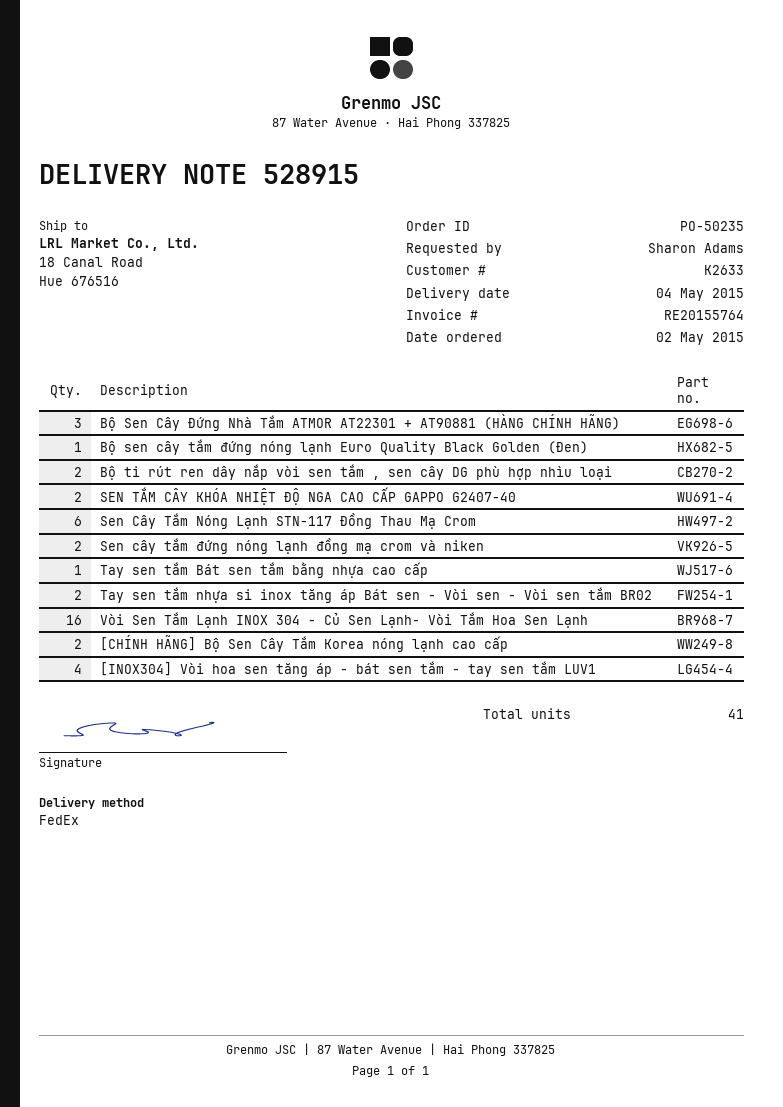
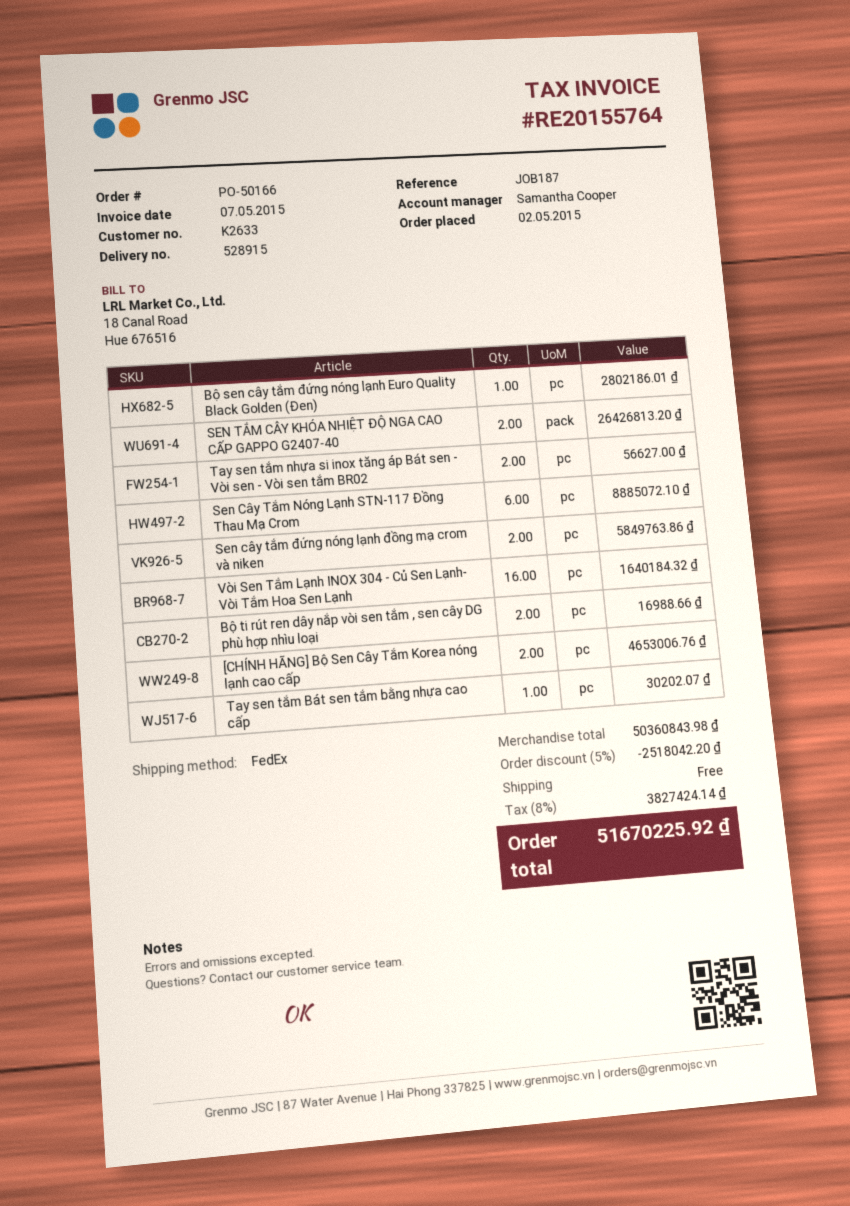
order number: PO-50235 -> PO-50166
Bộ Sen Cây Đứng Nhà Tắm ATMOR AT22301 + AT90881 (HÀNG CHÍNH HÃNG): 3 -> none
[INOX304] Vòi hoa sen tăng áp - bát sen tắm - tay sen tắm LUV1: 4 -> none

